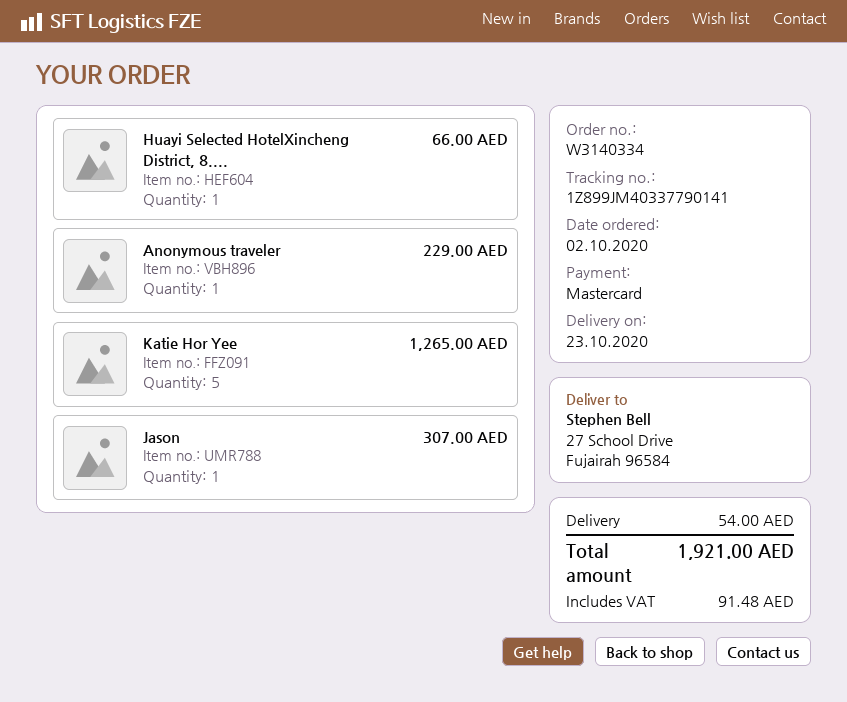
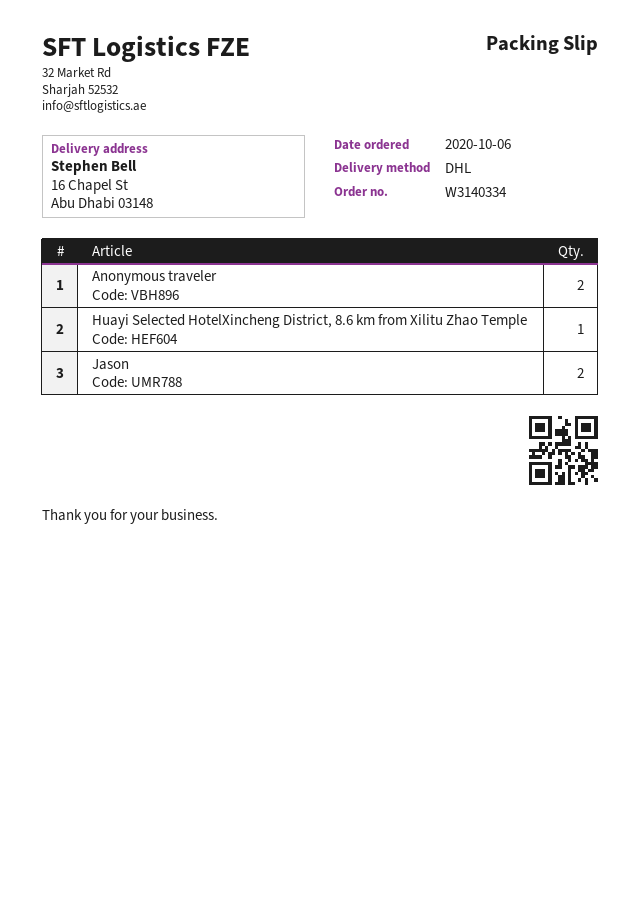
order date: 2020-10-02 -> 2020-10-06
ship to: 27 School Drive, Fujairah 96584 -> 16 Chapel St, Abu Dhabi 03148
Anonymous traveler: 1 -> 2
Katie Hor Yee: 5 -> none
Jason: 1 -> 2

